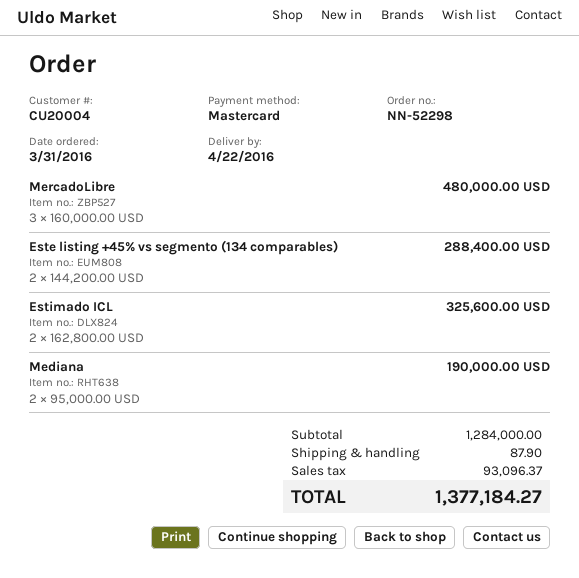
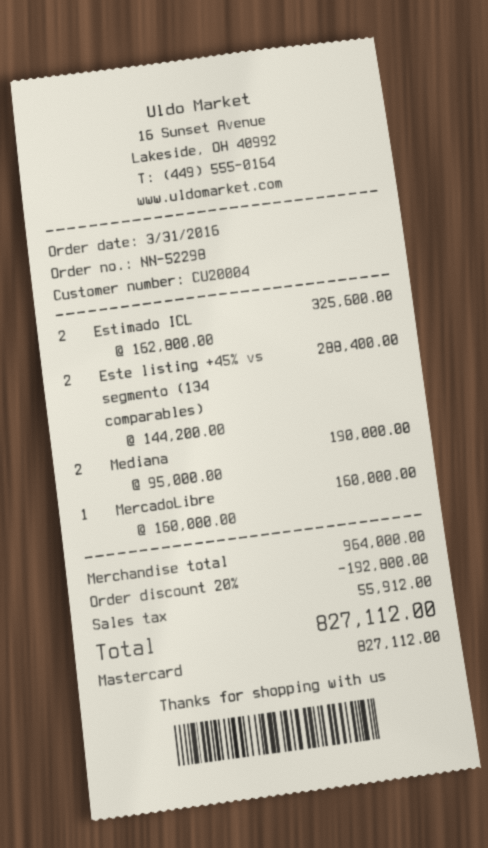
MercadoLibre: 3 x 160000.00 = 480000.00 -> 1 x 160000.00 = 160000.00
subtotal: 1284000.00 -> 964000.00
discount: none -> 20% = 192800.00
shipping: 87.90 -> none
tax: 93096.37 -> 55912.00
total: 1377184.27 -> 827112.00

